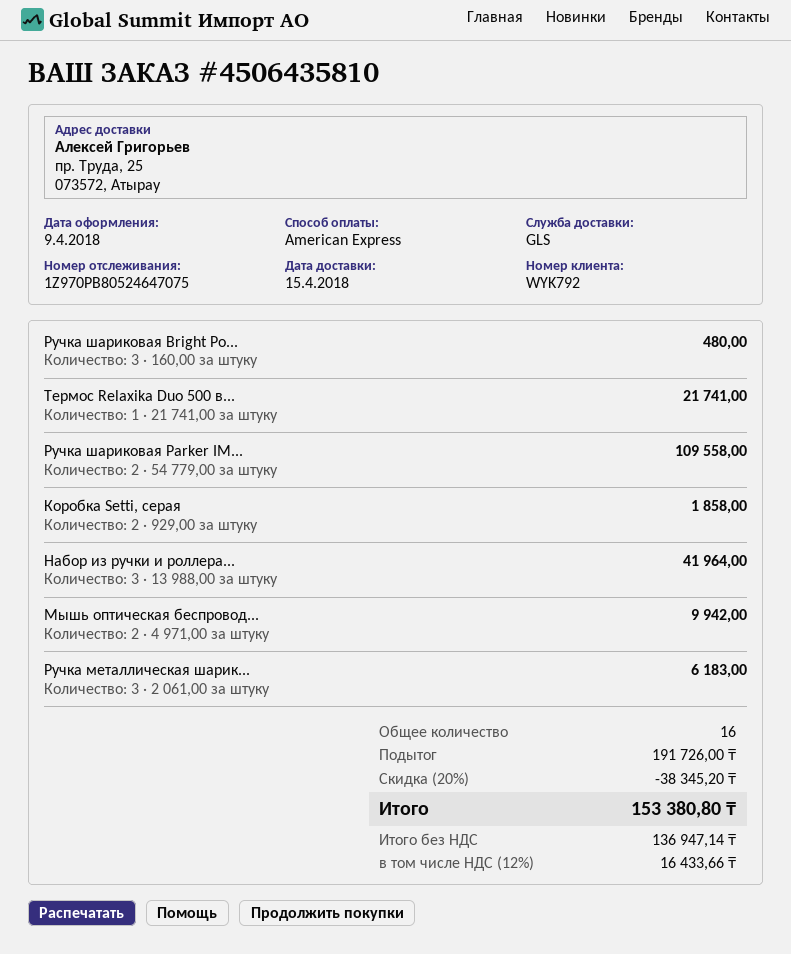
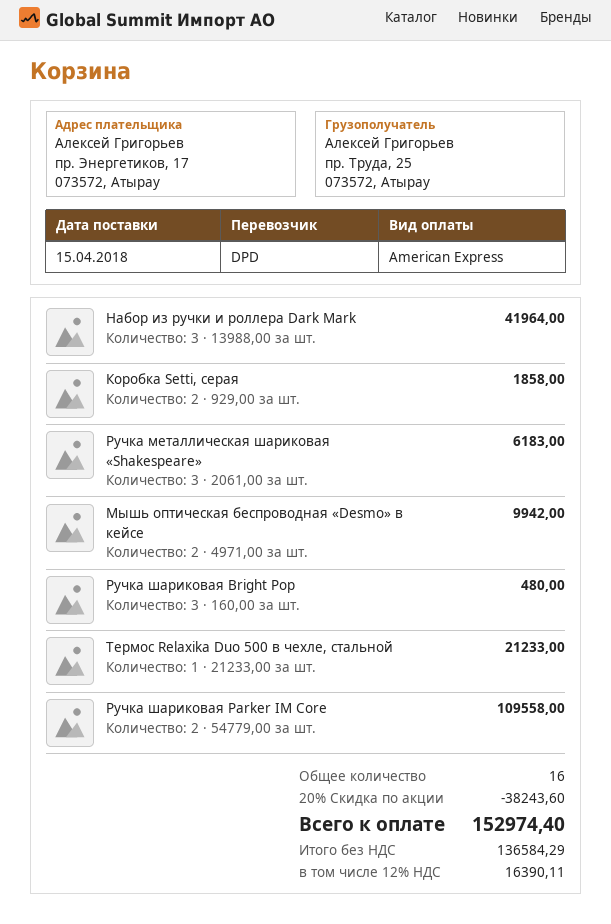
shipping method: GLS -> DPD
Термос Relaxika Duo 500 в...: 1 x 21741.00 = 21741.00 -> 1 x 21233.00 = 21233.00
discount: 20% = 38345.20 -> 20% = 38243.60
net: 136947.14 -> 136584.29
tax: 12% = 16433.66 -> 12% = 16390.11
total: 153380.80 -> 152974.40

